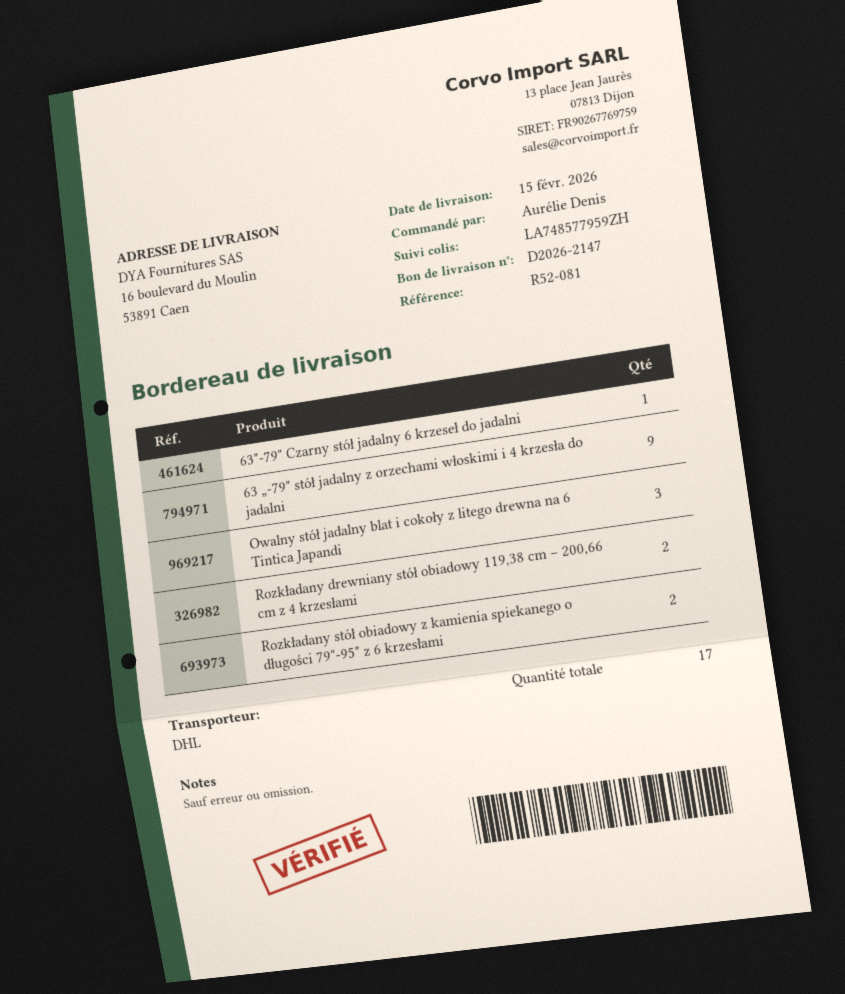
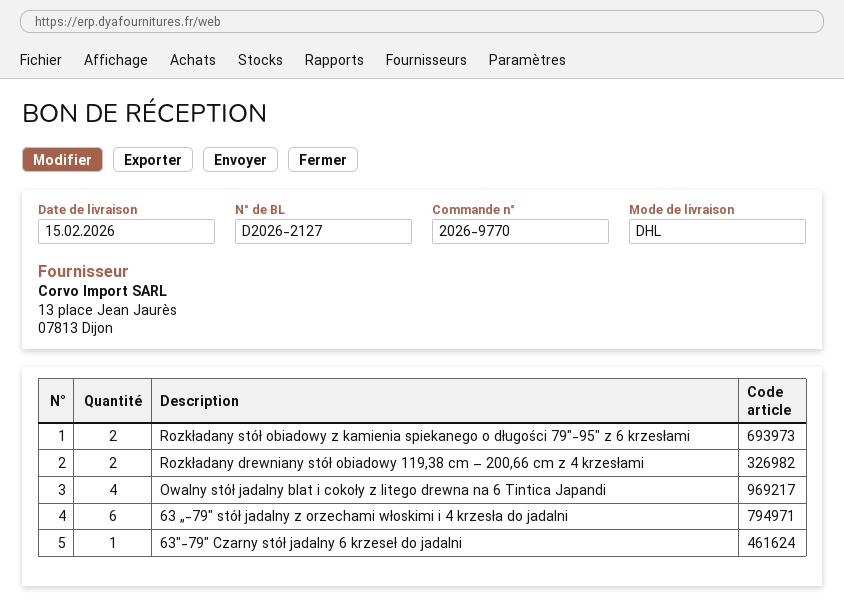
delivery note number: D2026-2147 -> D2026-2127
63 „-79" stół jadalny z orzechami włoskimi i 4 krzesła do jadalni: 9 -> 6
Owalny stół jadalny blat i cokoły z litego drewna na 6 Tintica Japandi: 3 -> 4

